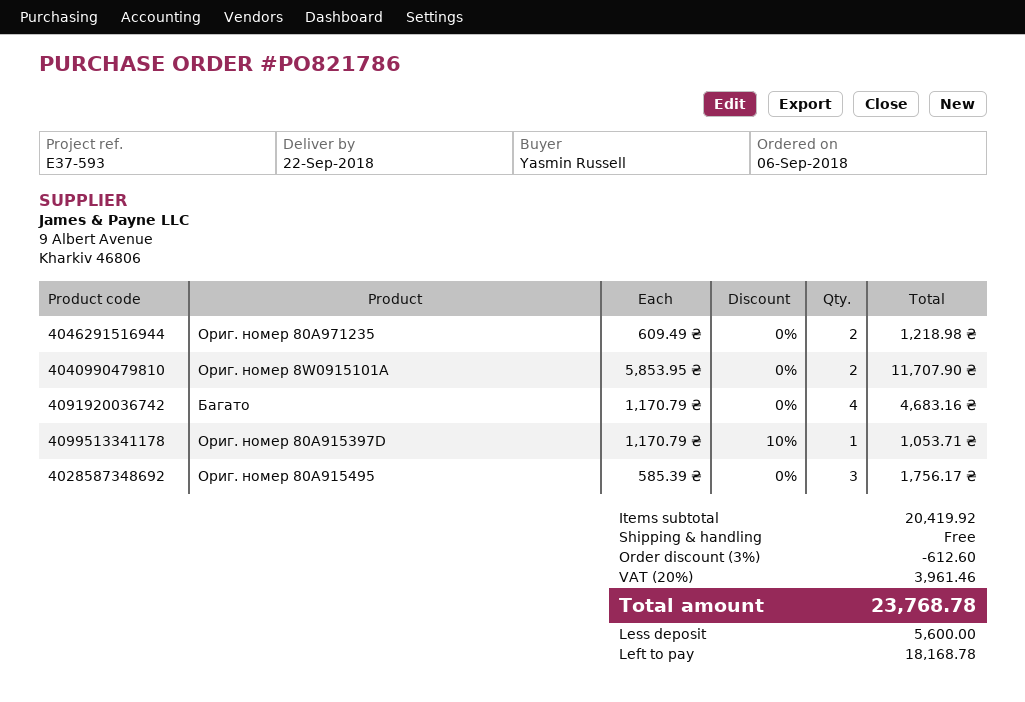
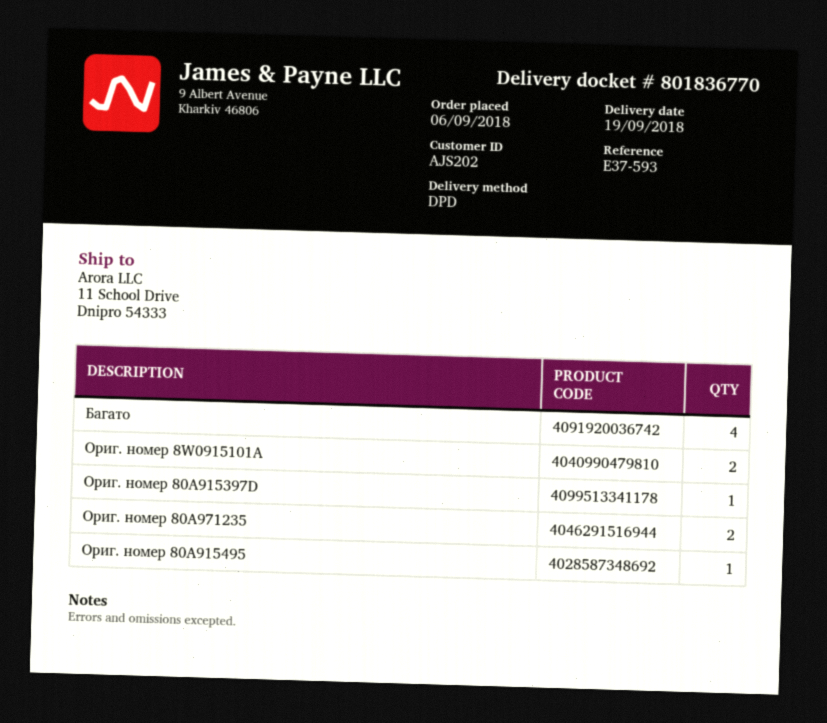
delivery date: 2018-09-22 -> 2018-09-19
Ориг. номер 80A915495: 3 -> 1

